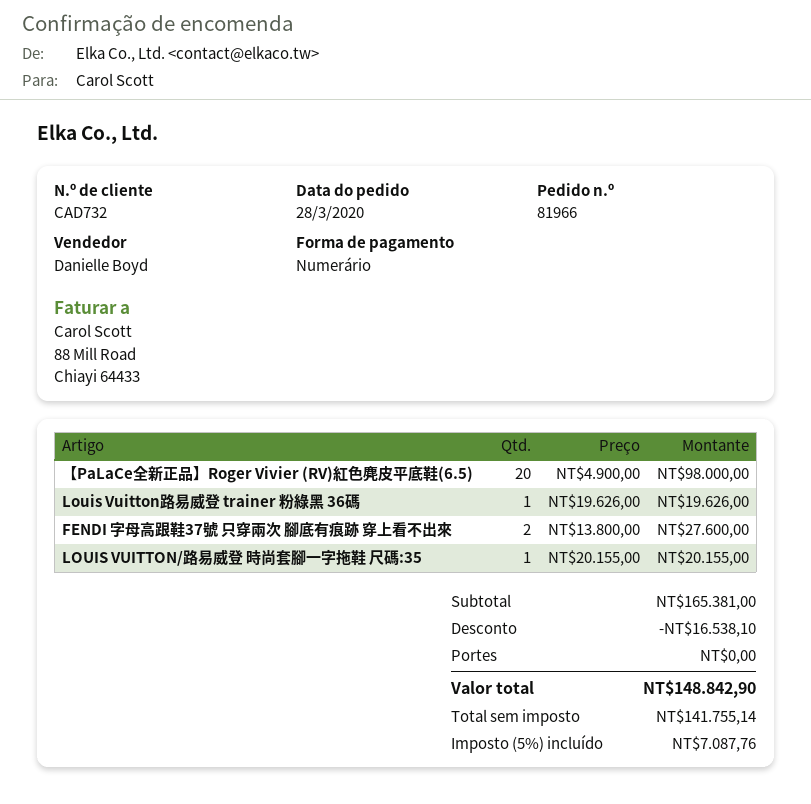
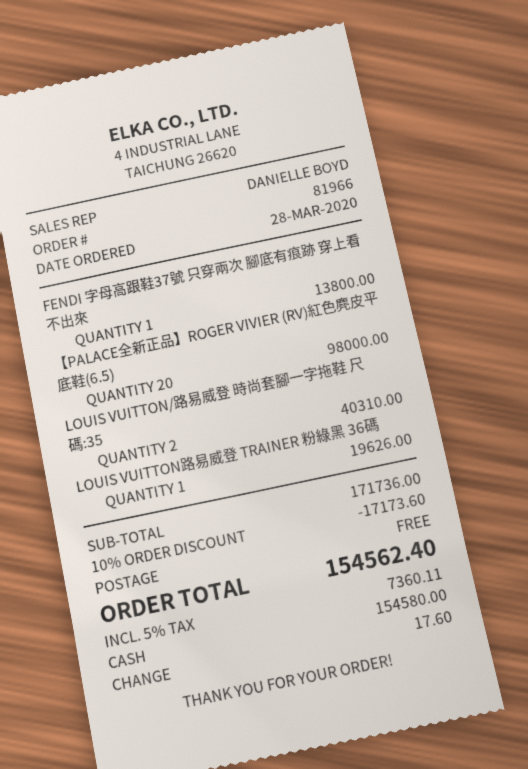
FENDI 字母高跟鞋37號 只穿兩次 腳底有痕跡 穿上看不出來: 2 for 27600.00 -> 1 for 13800.00
LOUIS VUITTON/路易威登 時尚套腳一字拖鞋 尺碼:35: 1 for 20155.00 -> 2 for 40310.00
subtotal: 165381.00 -> 171736.00
discount: 16538.10 -> 17173.60
tax: 5% = 7087.76 -> 5% = 7360.11
total: 148842.90 -> 154562.40

